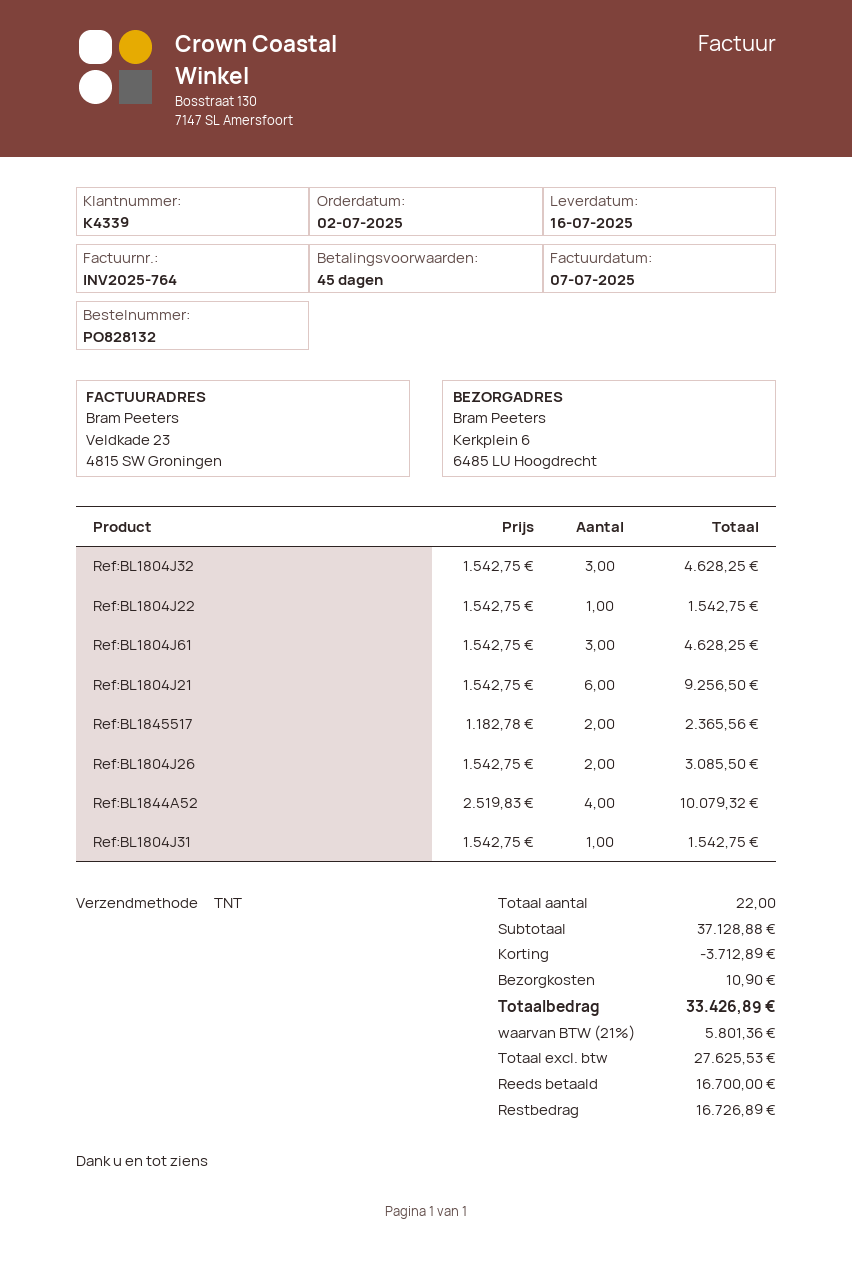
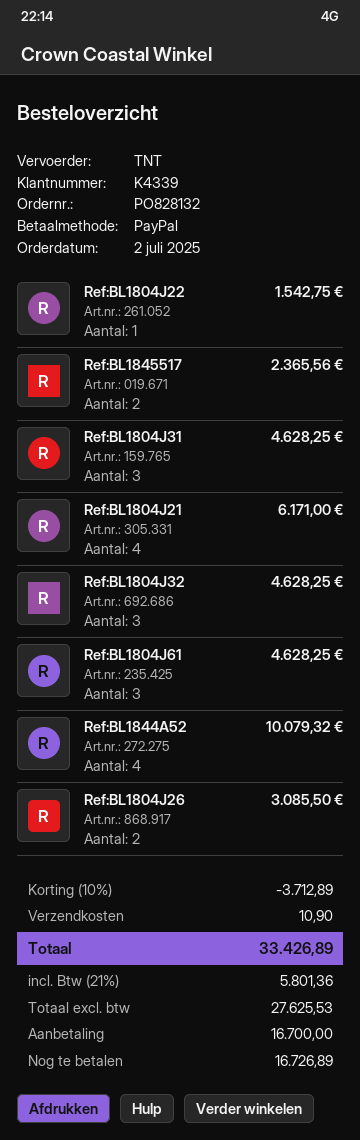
Ref:BL1804J21: 6 for 9256.50 -> 4 for 6171.00
Ref:BL1804J31: 1 for 1542.75 -> 3 for 4628.25

